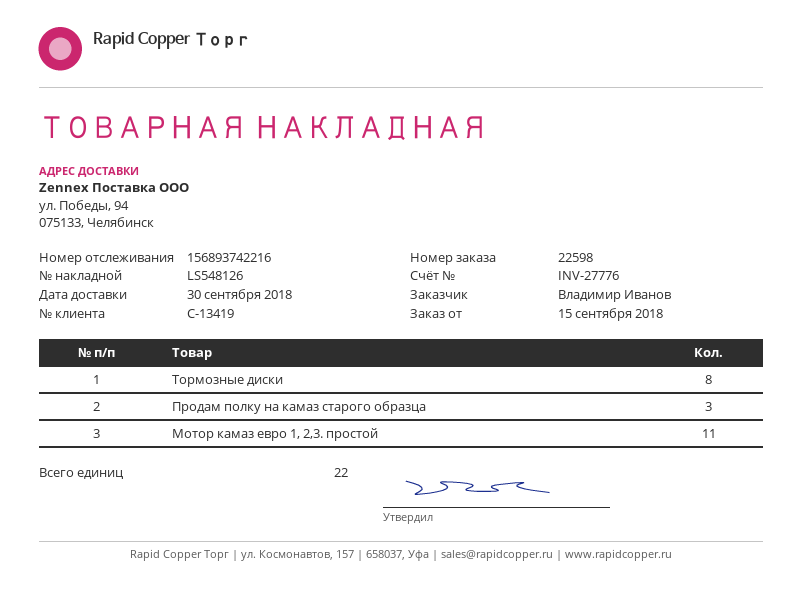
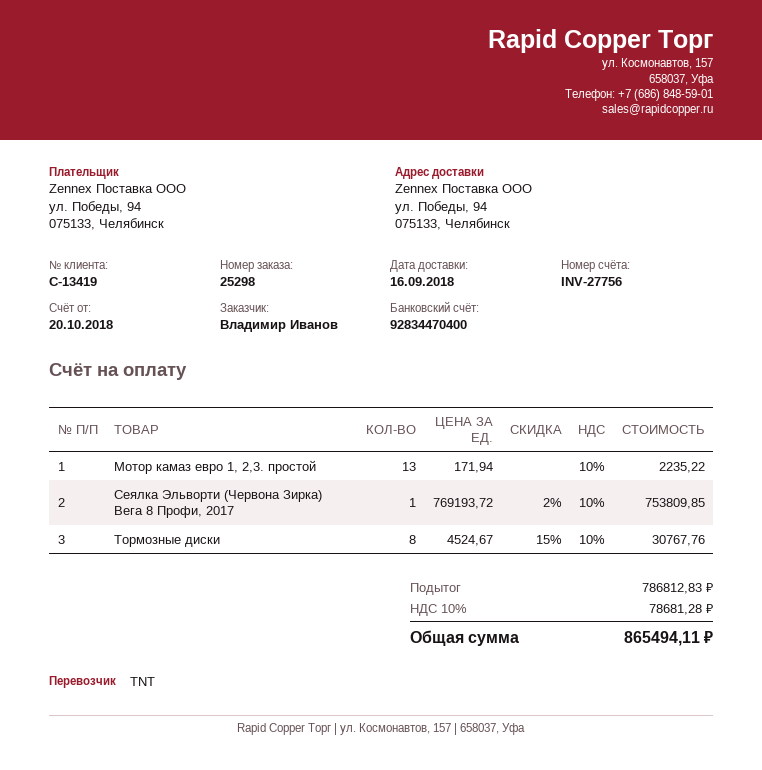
order number: 22598 -> 25298
delivery date: 2018-09-30 -> 2018-09-16
invoice number: INV-27776 -> INV-27756
Продам полку на камаз старого образца: 3 -> none
Мотор камаз евро 1, 2,3. простой: 11 -> 13
Сеялка Эльворти (Червона Зирка) Вега 8 Профи, 2017: none -> 1

